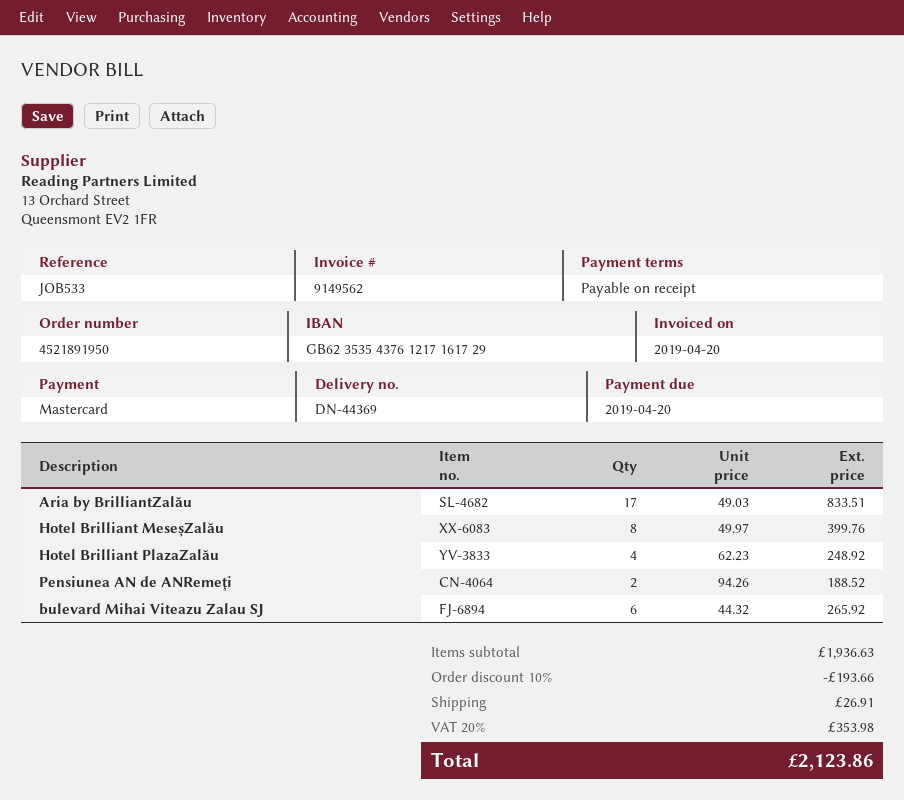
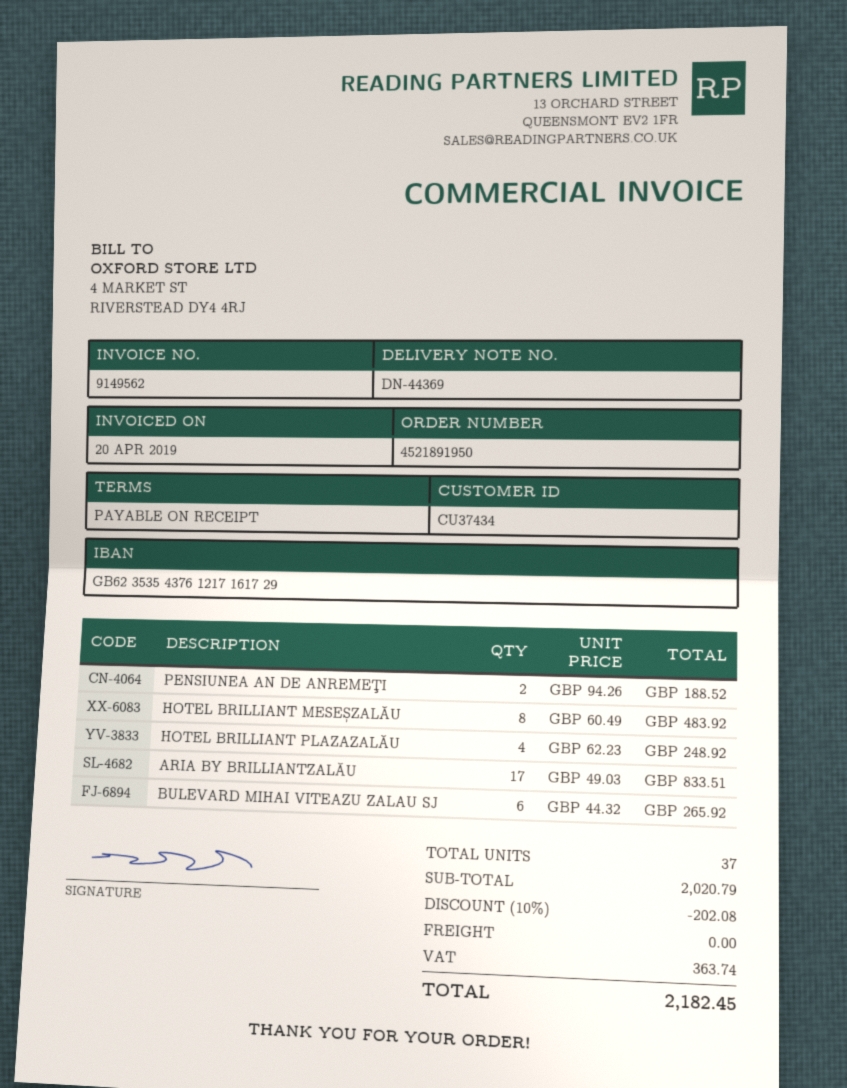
Hotel Brilliant MeseșZalău: 8 x 49.97 = 399.76 -> 8 x 60.49 = 483.92
subtotal: 1936.63 -> 2020.79
discount: 10% = 193.66 -> 10% = 202.08
shipping: 26.91 -> 0.00
tax: 353.98 -> 363.74
total: 2123.86 -> 2182.45

